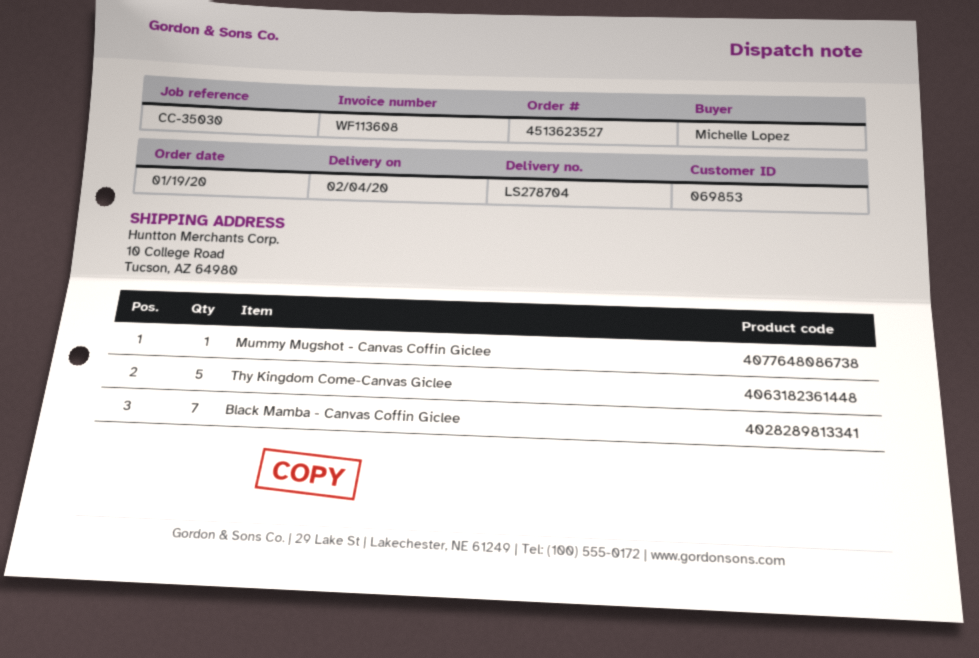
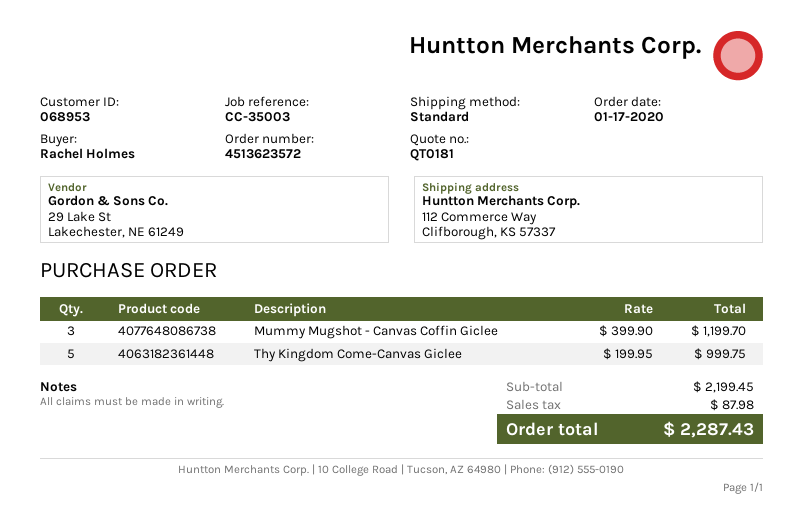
order number: 4513623527 -> 4513623572
order date: 2020-01-19 -> 2020-01-17
customer number: 069853 -> 068953
reference: CC-35030 -> CC-35003
ordered by: Michelle Lopez -> Rachel Holmes
ship to: 10 College Road, Tucson, AZ 64980 -> 112 Commerce Way, Clifborough, KS 57337
Mummy Mugshot - Canvas Coffin Giclee: 1 -> 3
Black Mamba - Canvas Coffin Giclee: 7 -> none

